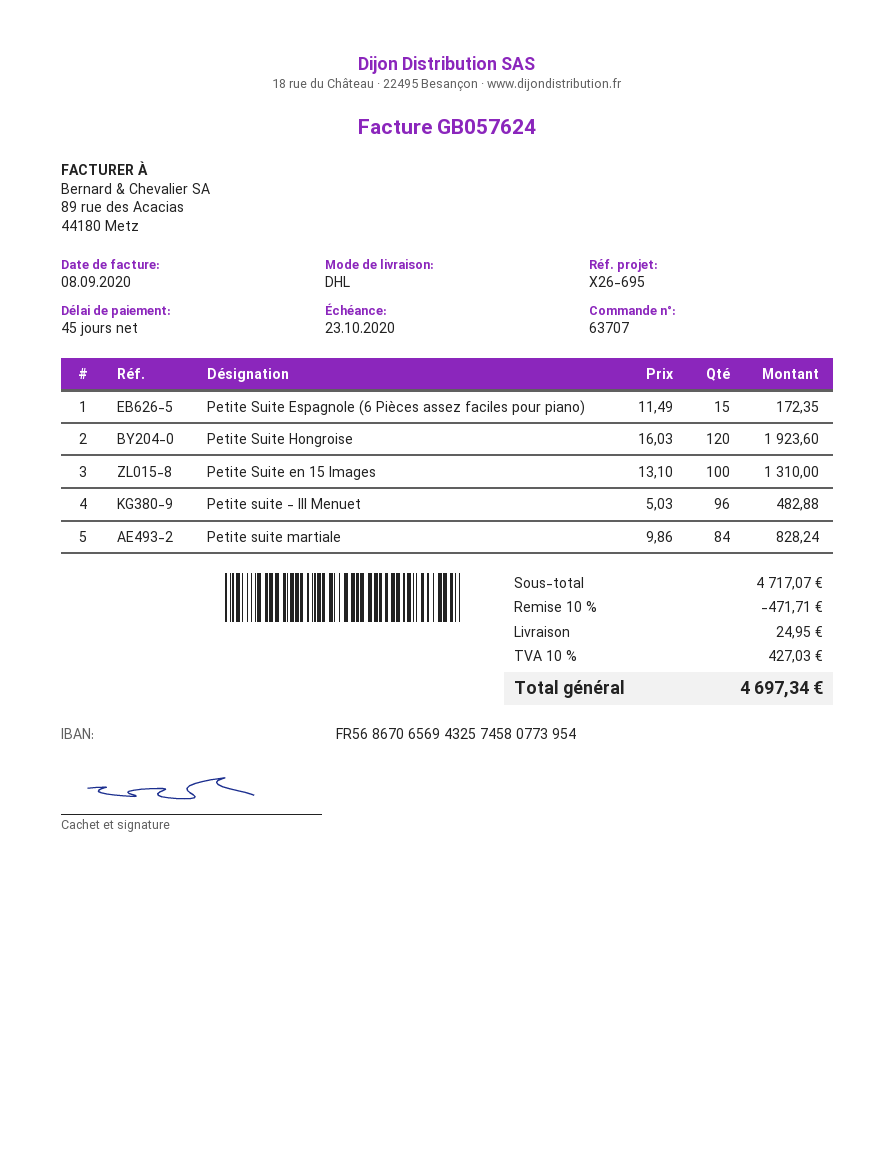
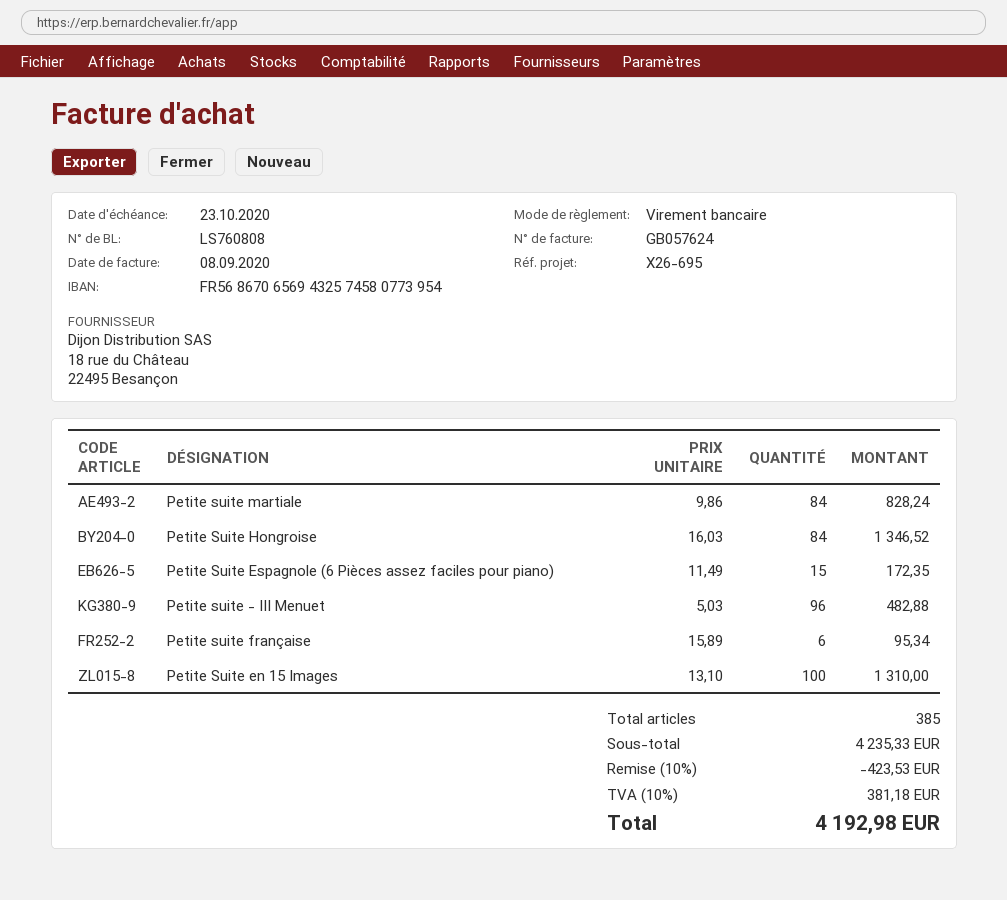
Petite Suite Hongroise: 120 x 16.03 = 1923.60 -> 84 x 16.03 = 1346.52
Petite suite française: none -> 6 x 15.89 = 95.34
subtotal: 4717.07 -> 4235.33
discount: 10% = 471.71 -> 10% = 423.53
shipping: 24.95 -> none
tax: 10% = 427.03 -> 10% = 381.18
total: 4697.34 -> 4192.98

